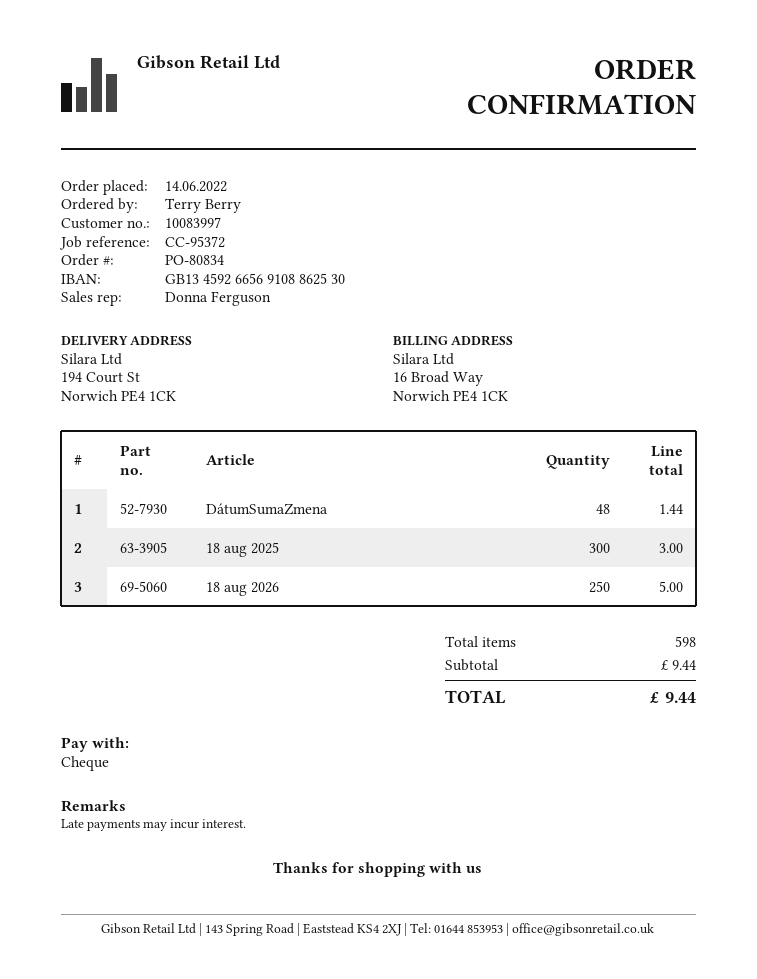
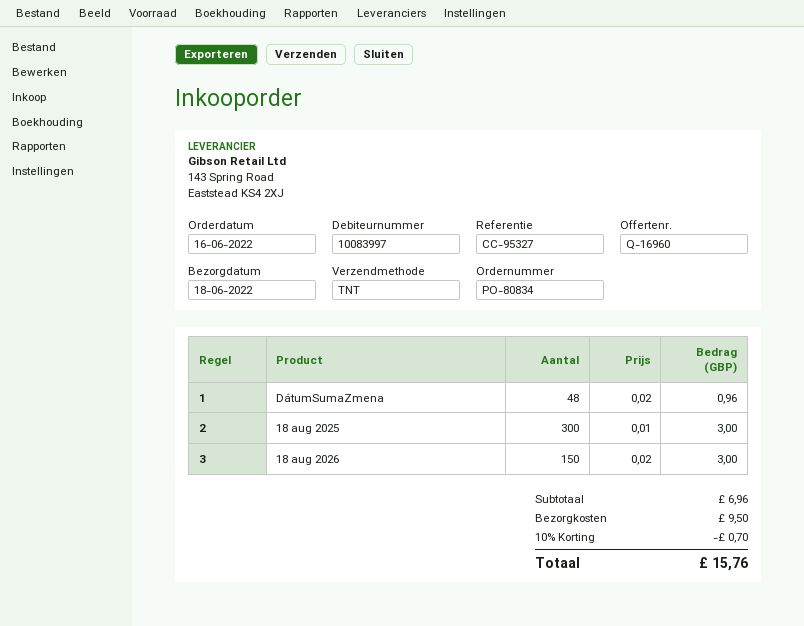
order date: 2022-06-14 -> 2022-06-16
reference: CC-95372 -> CC-95327
DátumSumaZmena: 48 for 1.44 -> 48 for 0.96
18 aug 2026: 250 for 5.00 -> 150 for 3.00
subtotal: 9.44 -> 6.96
discount: none -> 10% = 0.70
shipping: none -> 9.50
total: 9.44 -> 15.76

